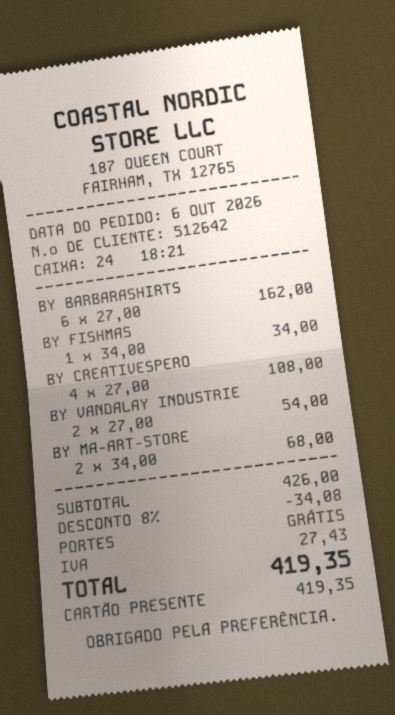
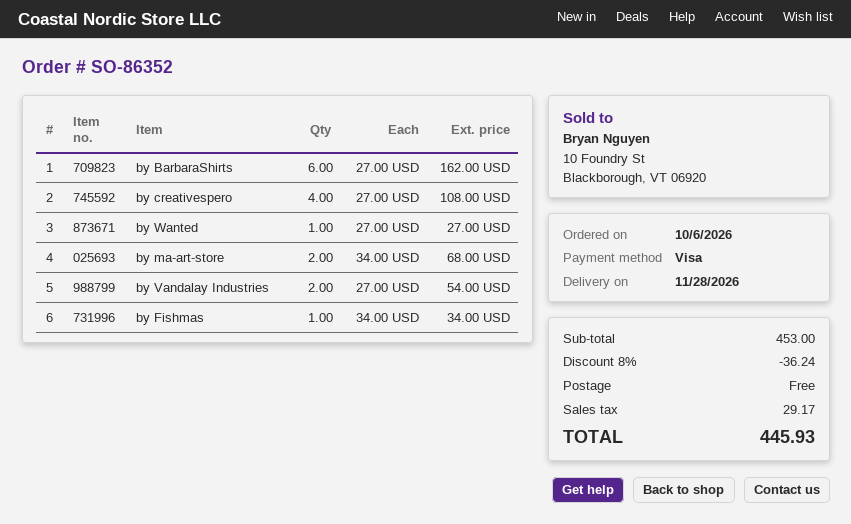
payment method: gift card -> Visa
by Wanted: none -> 1 x 27.00 = 27.00
subtotal: 426.00 -> 453.00
discount: 8% = 34.08 -> 8% = 36.24
tax: 27.43 -> 29.17
total: 419.35 -> 445.93

